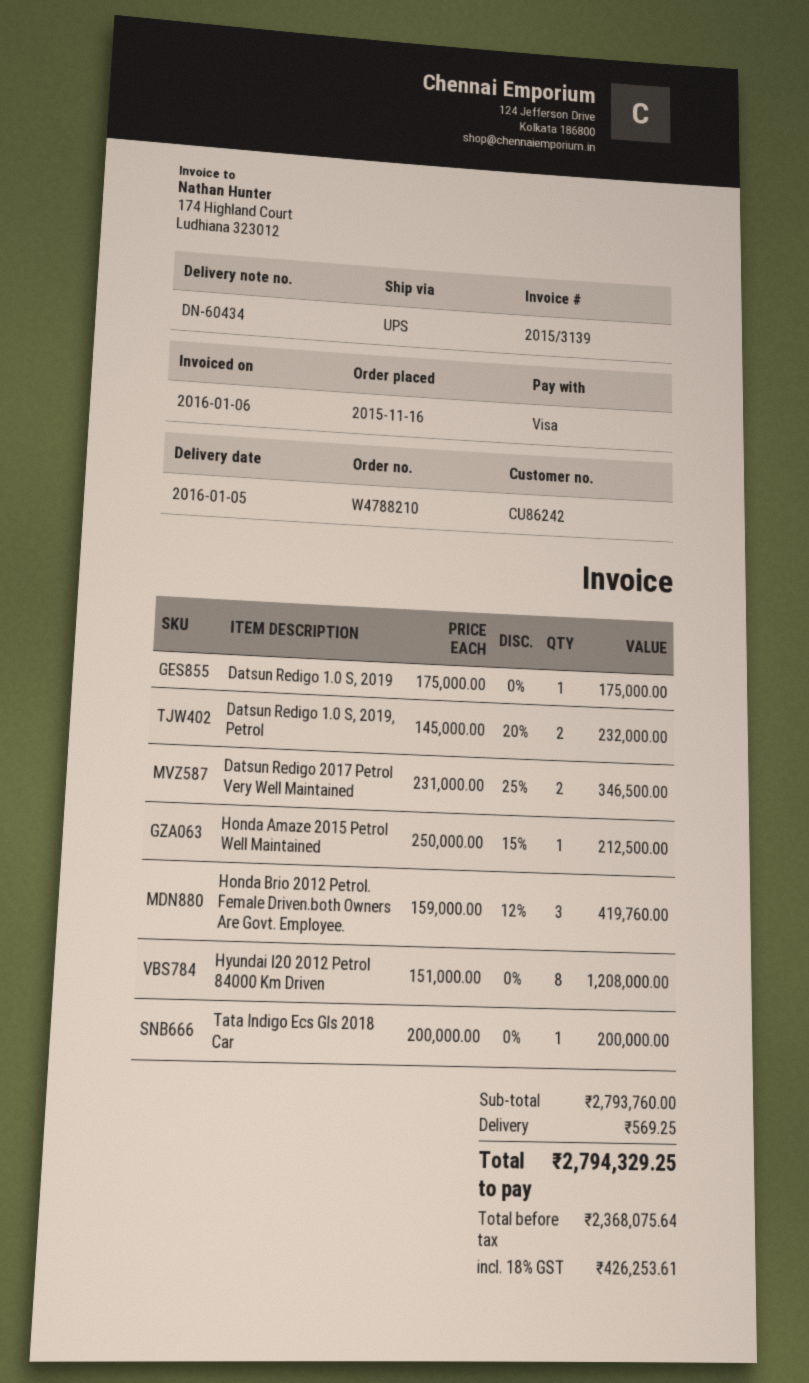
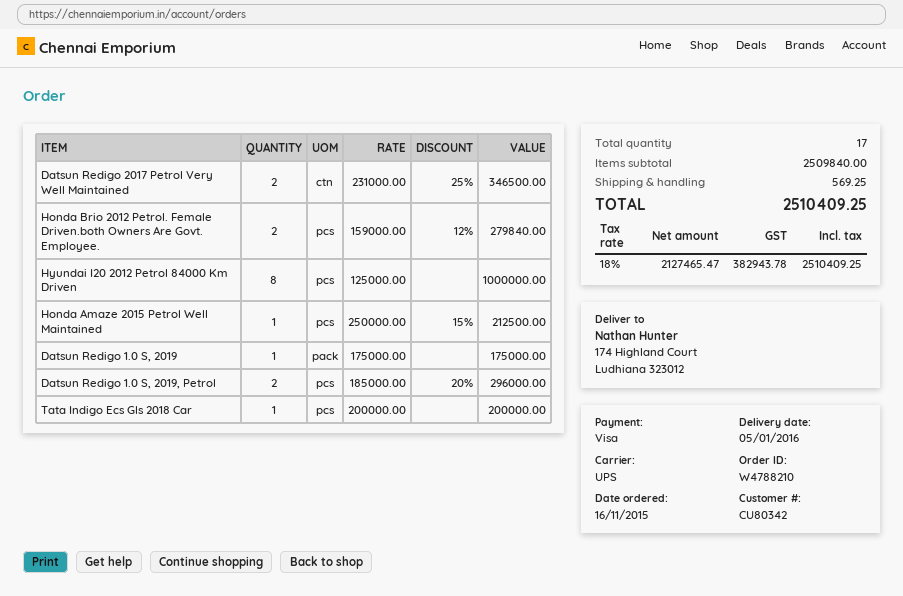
customer number: CU86242 -> CU80342
Datsun Redigo 1.0 S, 2019, Petrol: 2 x 145000.00 - 20% = 232000.00 -> 2 x 185000.00 - 20% = 296000.00
Honda Brio 2012 Petrol. Female Driven.both Owners Are Govt. Employee.: 3 x 159000.00 - 12% = 419760.00 -> 2 x 159000.00 - 12% = 279840.00
Hyundai I20 2012 Petrol 84000 Km Driven: 8 x 151000.00 = 1208000.00 -> 8 x 125000.00 = 1000000.00
subtotal: 2793760.00 -> 2509840.00
net: 2368075.64 -> 2127465.47
tax: 18% = 426253.61 -> 18% = 382943.78
total: 2794329.25 -> 2510409.25

